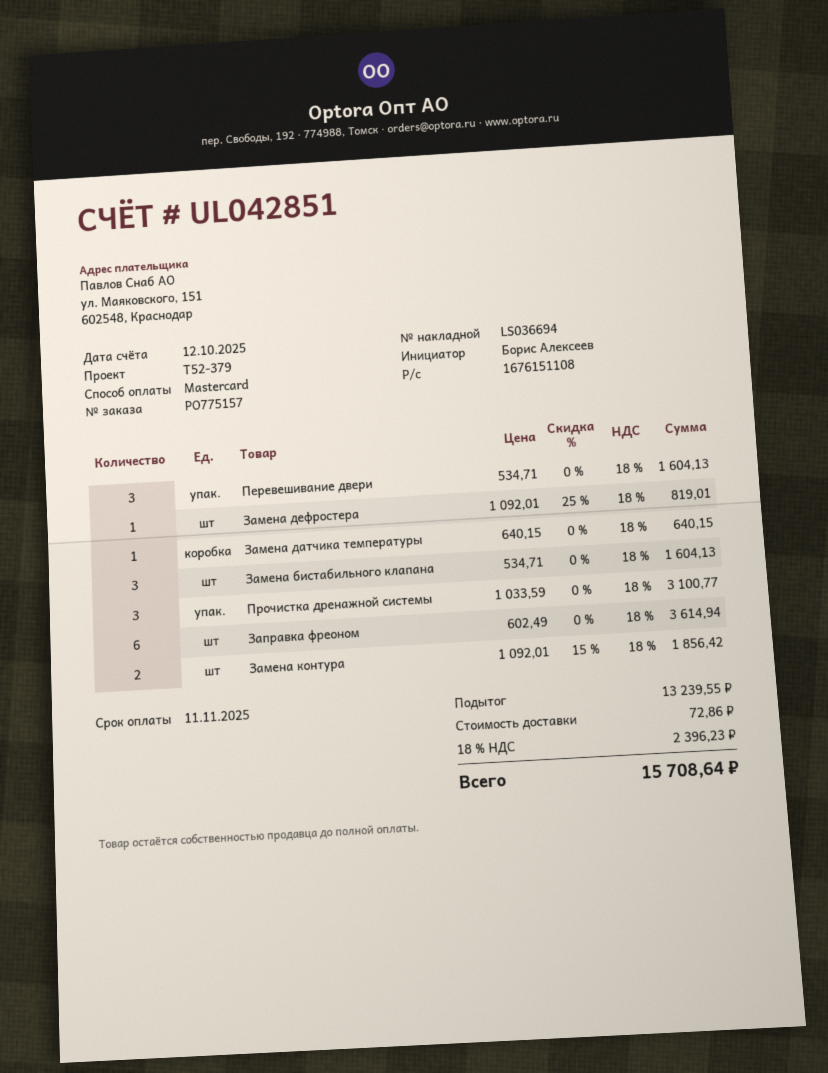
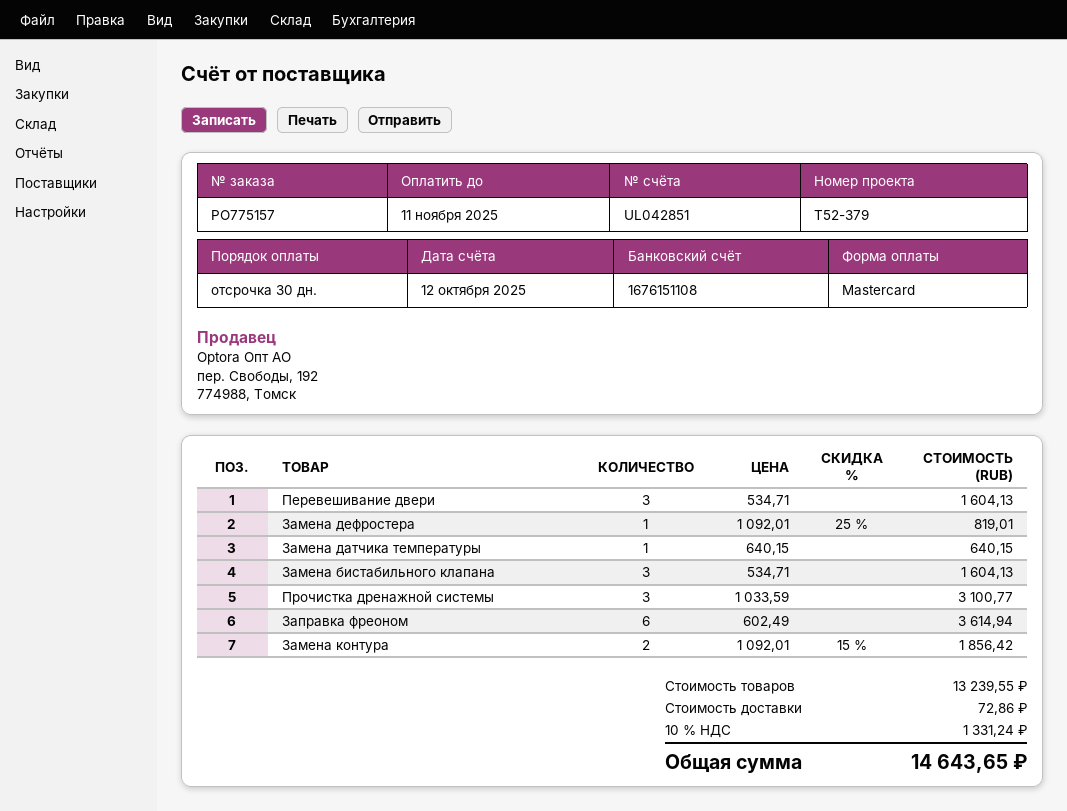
tax: 18% = 2396.23 -> 10% = 1331.24
total: 15708.64 -> 14643.65

